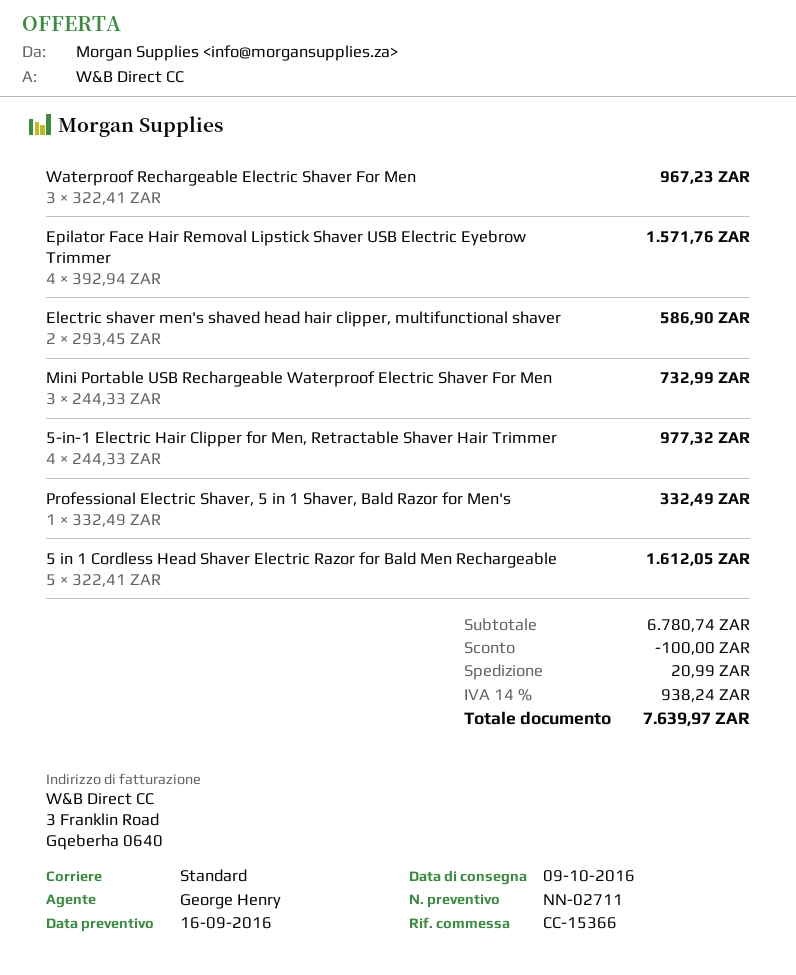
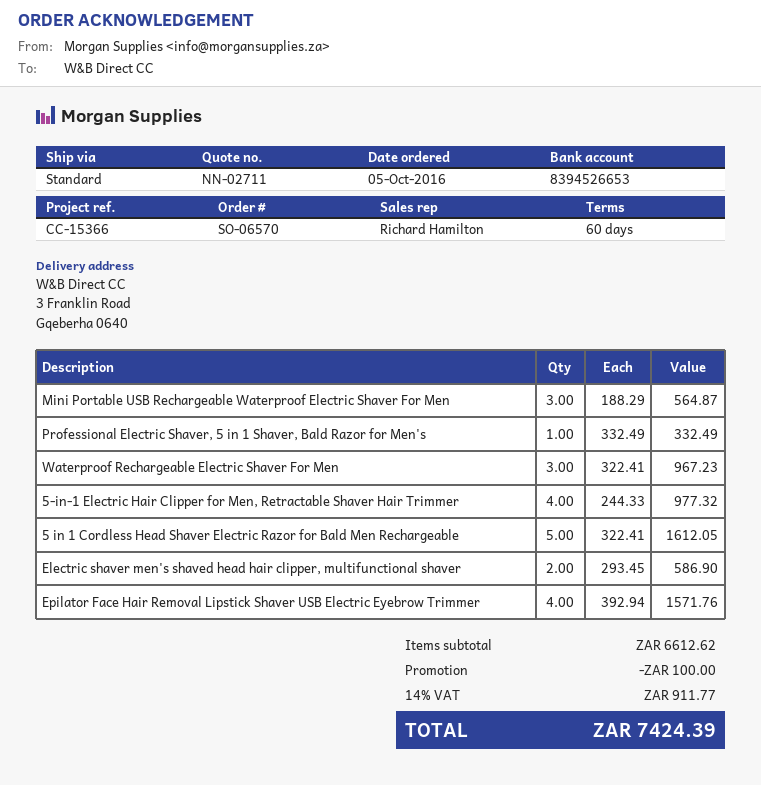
sales rep: George Henry -> Richard Hamilton
Mini Portable USB Rechargeable Waterproof Electric Shaver For Men: 3 x 244.33 = 732.99 -> 3 x 188.29 = 564.87
subtotal: 6780.74 -> 6612.62
shipping: 20.99 -> none
tax: 14% = 938.24 -> 14% = 911.77
total: 7639.97 -> 7424.39

